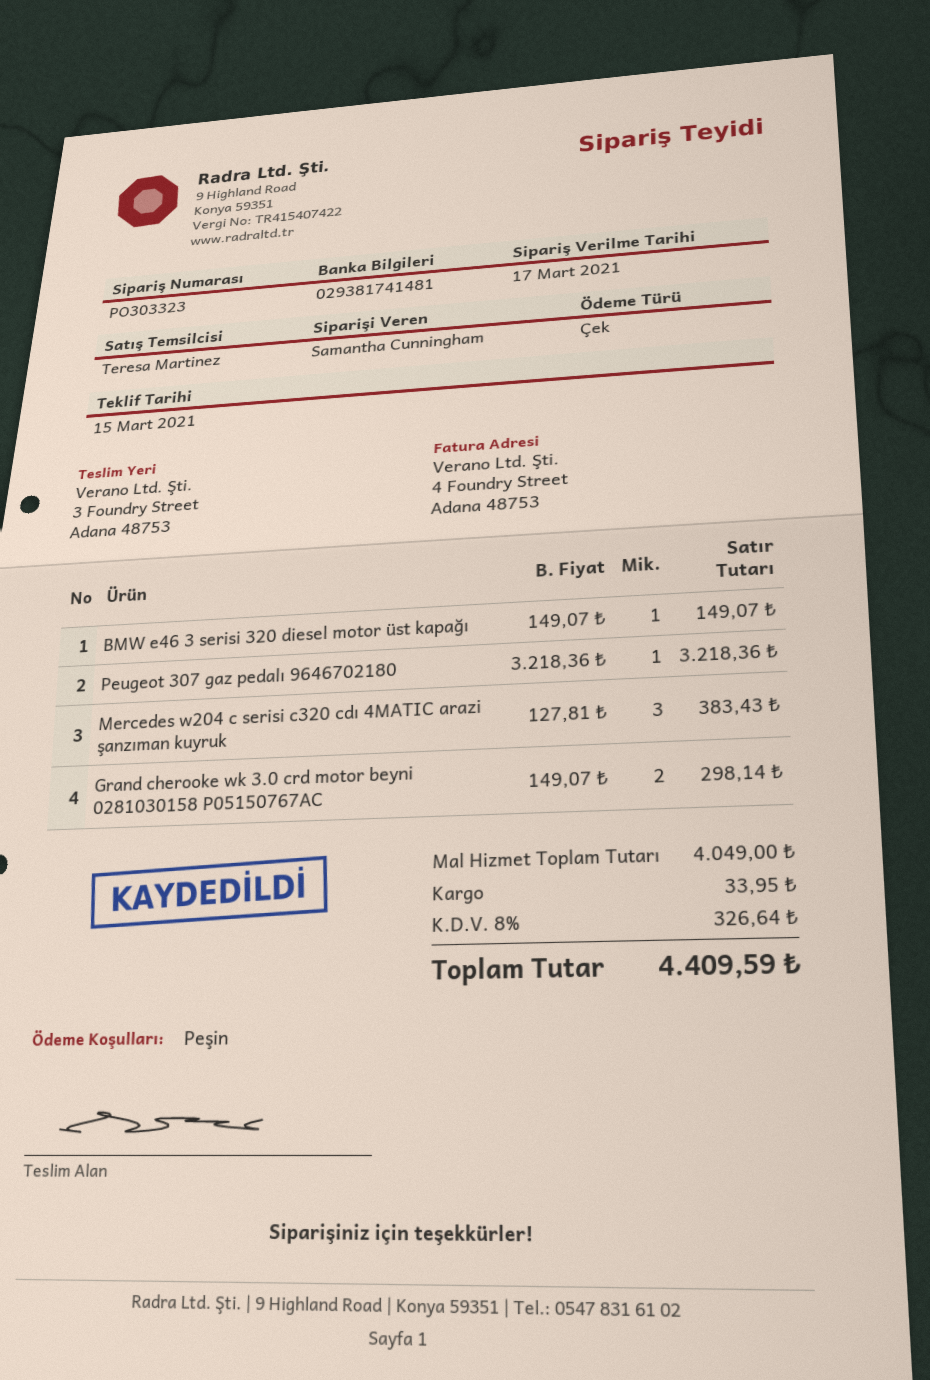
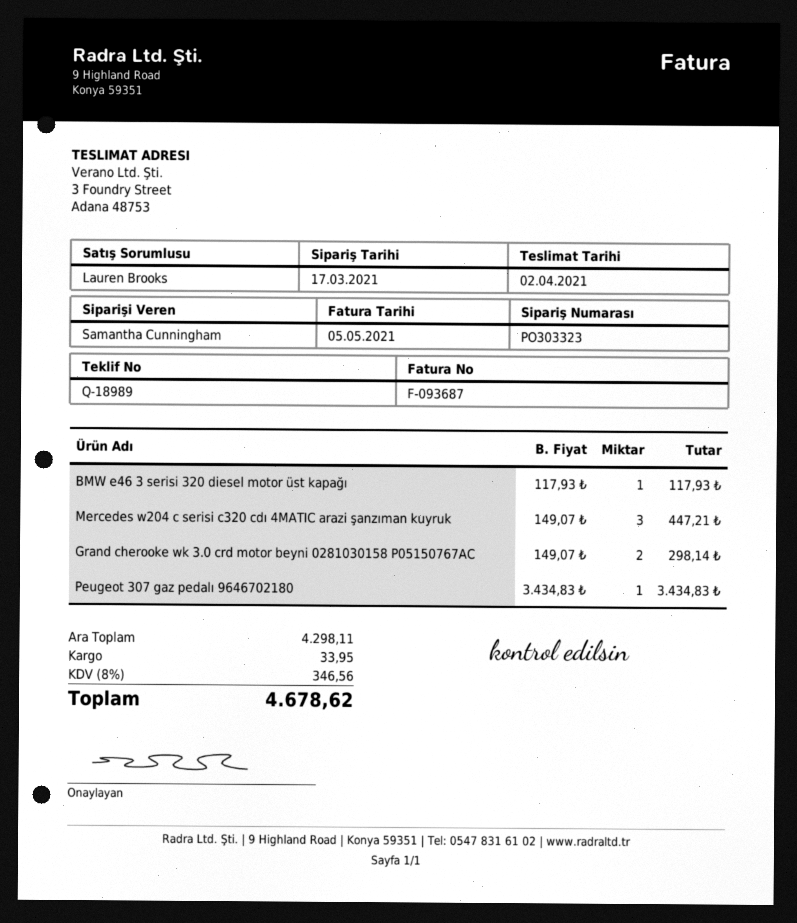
sales rep: Teresa Martinez -> Lauren Brooks
BMW e46 3 serisi 320 diesel motor üst kapağı: 1 x 149.07 = 149.07 -> 1 x 117.93 = 117.93
Peugeot 307 gaz pedalı 9646702180: 1 x 3218.36 = 3218.36 -> 1 x 3434.83 = 3434.83
Mercedes w204 c serisi c320 cdı 4MATIC arazi şanzıman kuyruk: 3 x 127.81 = 383.43 -> 3 x 149.07 = 447.21
subtotal: 4049.00 -> 4298.11
tax: 8% = 326.64 -> 8% = 346.56
total: 4409.59 -> 4678.62

